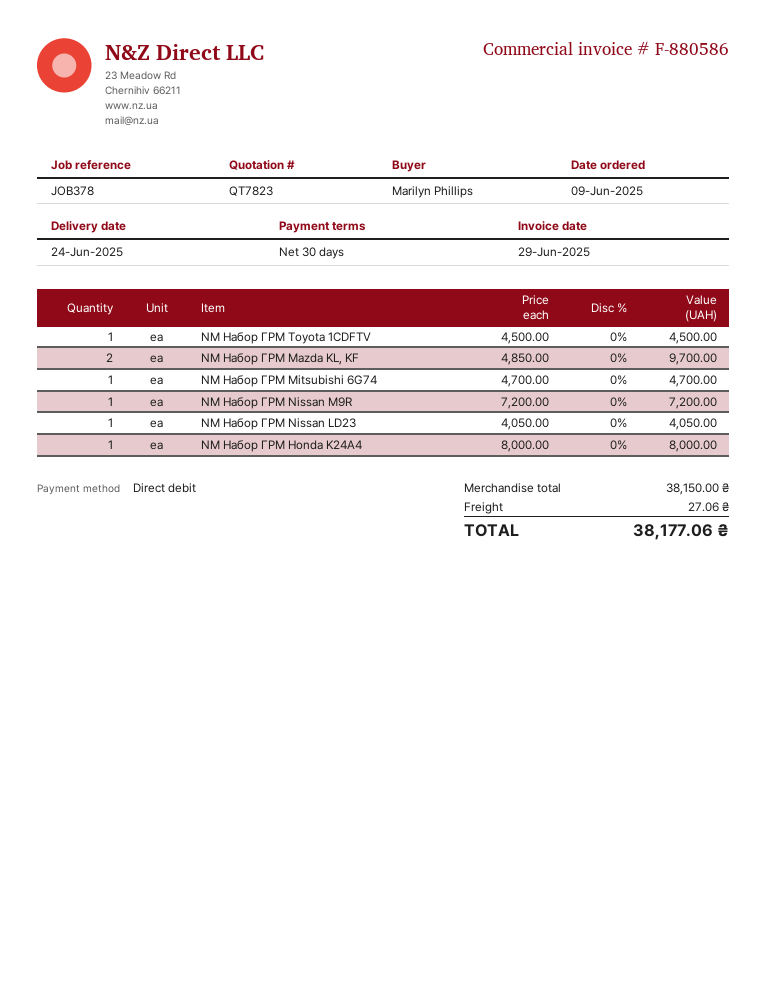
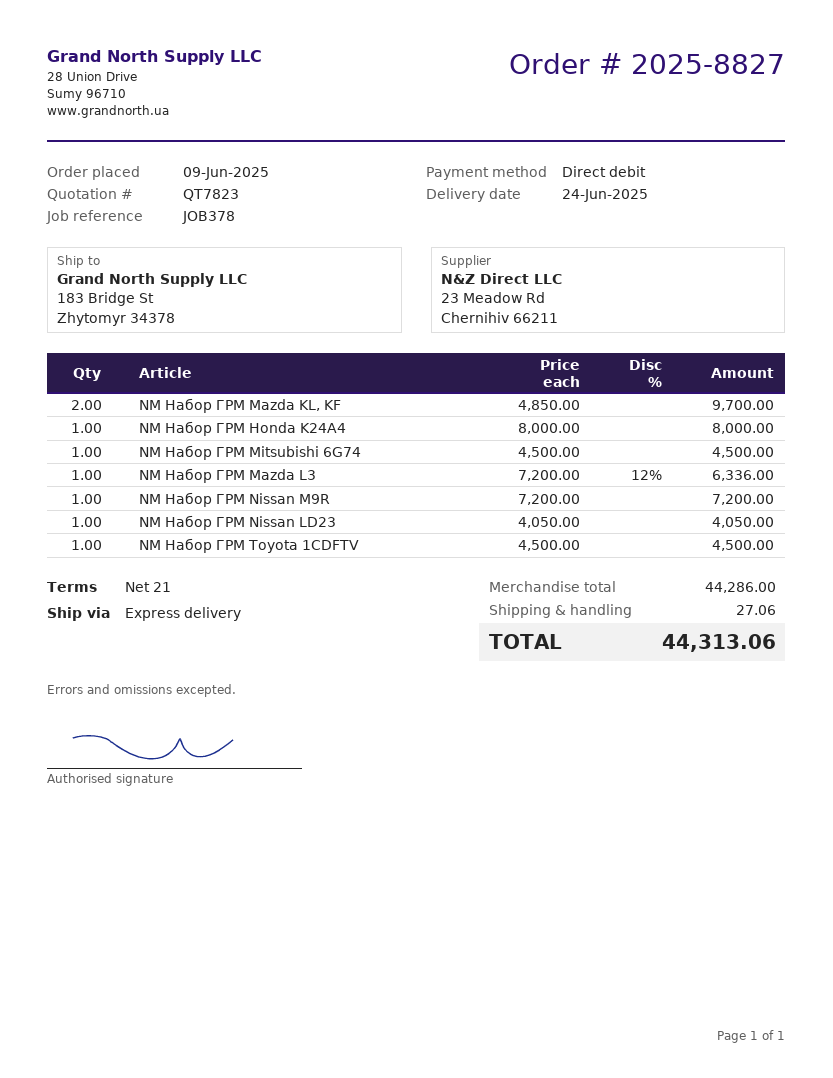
payment terms: 30 days -> 21 days
NM Набор ГРМ Mitsubishi 6G74: 1 x 4700.00 = 4700.00 -> 1 x 4500.00 = 4500.00
NM Набор ГРМ Mazda L3: none -> 1 x 7200.00 - 12% = 6336.00
subtotal: 38150.00 -> 44286.00
total: 38177.06 -> 44313.06

